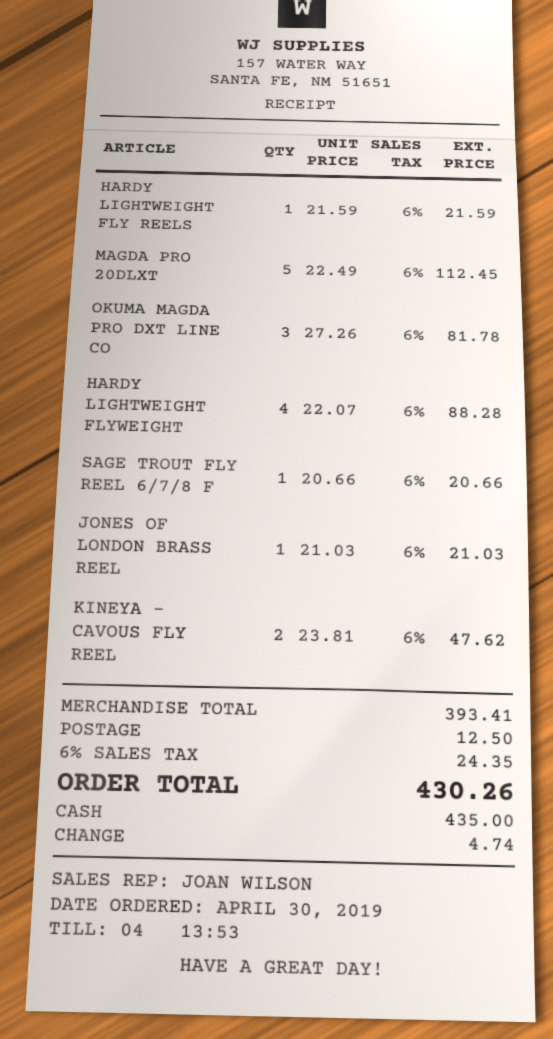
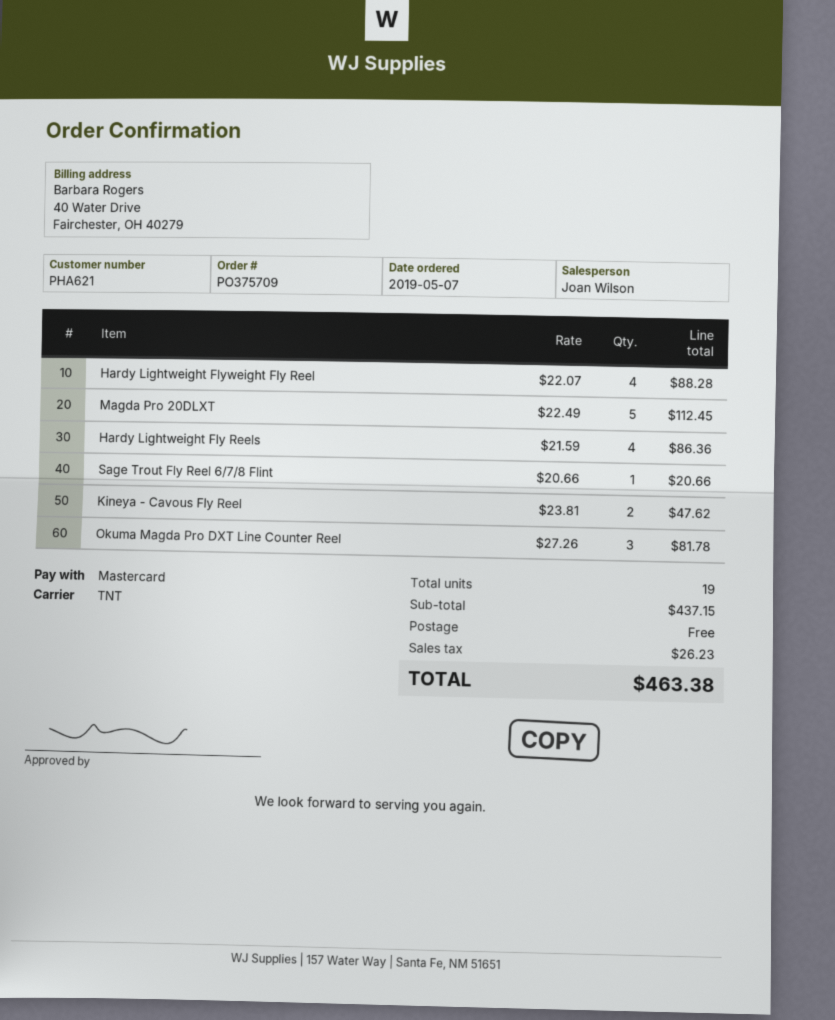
order date: 2019-04-30 -> 2019-05-07
payment method: cash -> Mastercard
HARDY LIGHTWEIGHT FLY REELS: 1 x 21.59 = 21.59 -> 4 x 21.59 = 86.36
JONES OF LONDON BRASS REEL: 1 x 21.03 = 21.03 -> none
subtotal: 393.41 -> 437.15
shipping: 12.50 -> 0.00
tax: 24.35 -> 26.23
total: 430.26 -> 463.38

